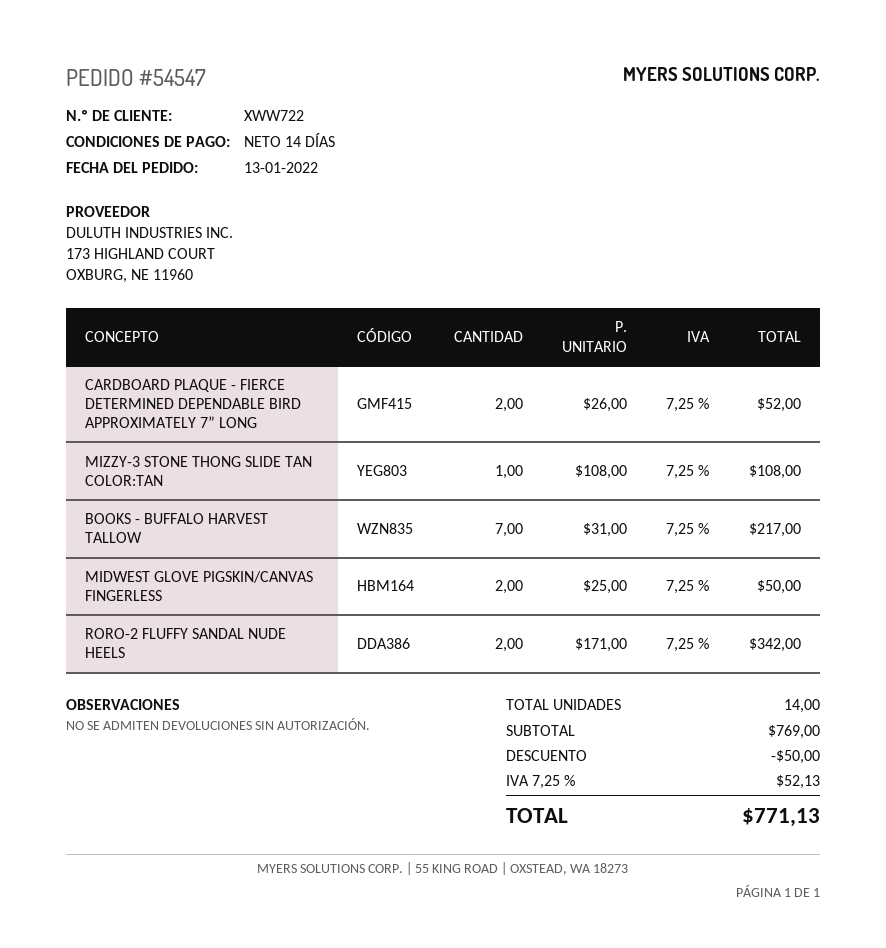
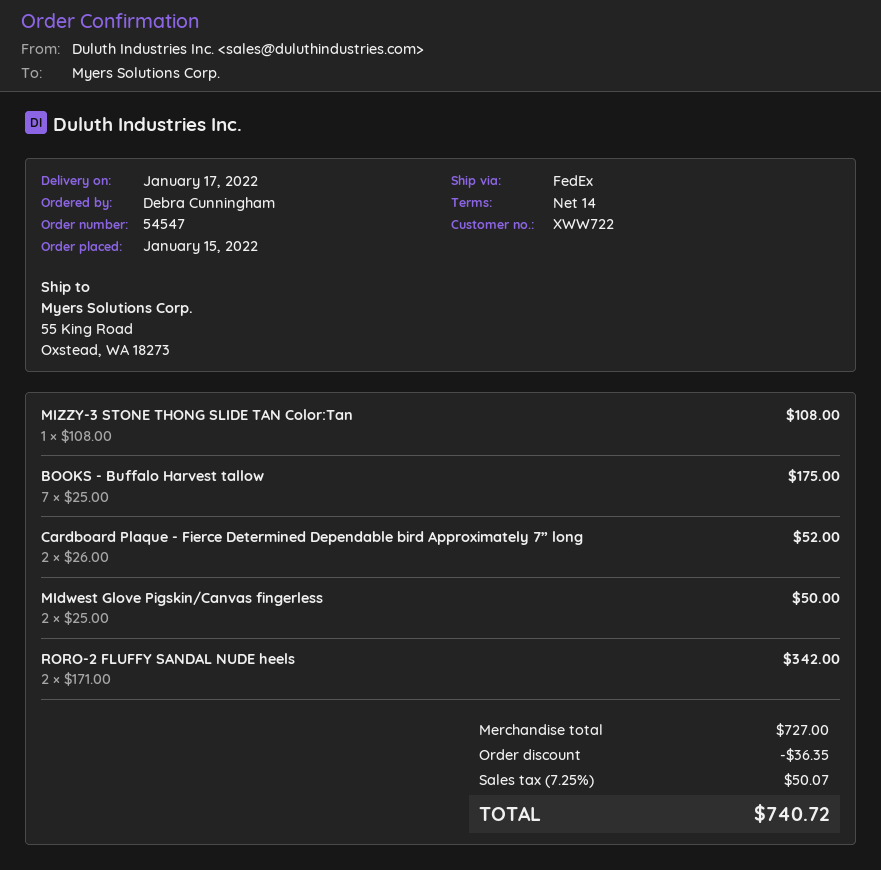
order date: 2022-01-13 -> 2022-01-15
BOOKS - BUFFALO HARVEST TALLOW: 7 x 31.00 = 217.00 -> 7 x 25.00 = 175.00
subtotal: 769.00 -> 727.00
discount: 50.00 -> 36.35
tax: 7.25% = 52.13 -> 7.25% = 50.07
total: 771.13 -> 740.72

